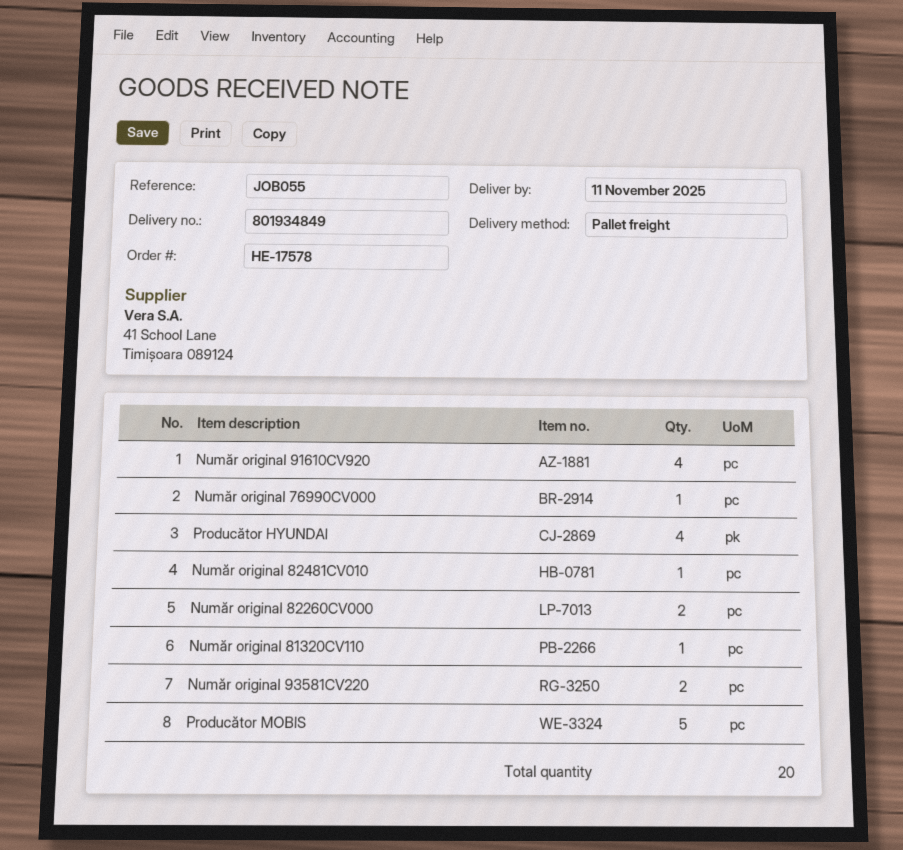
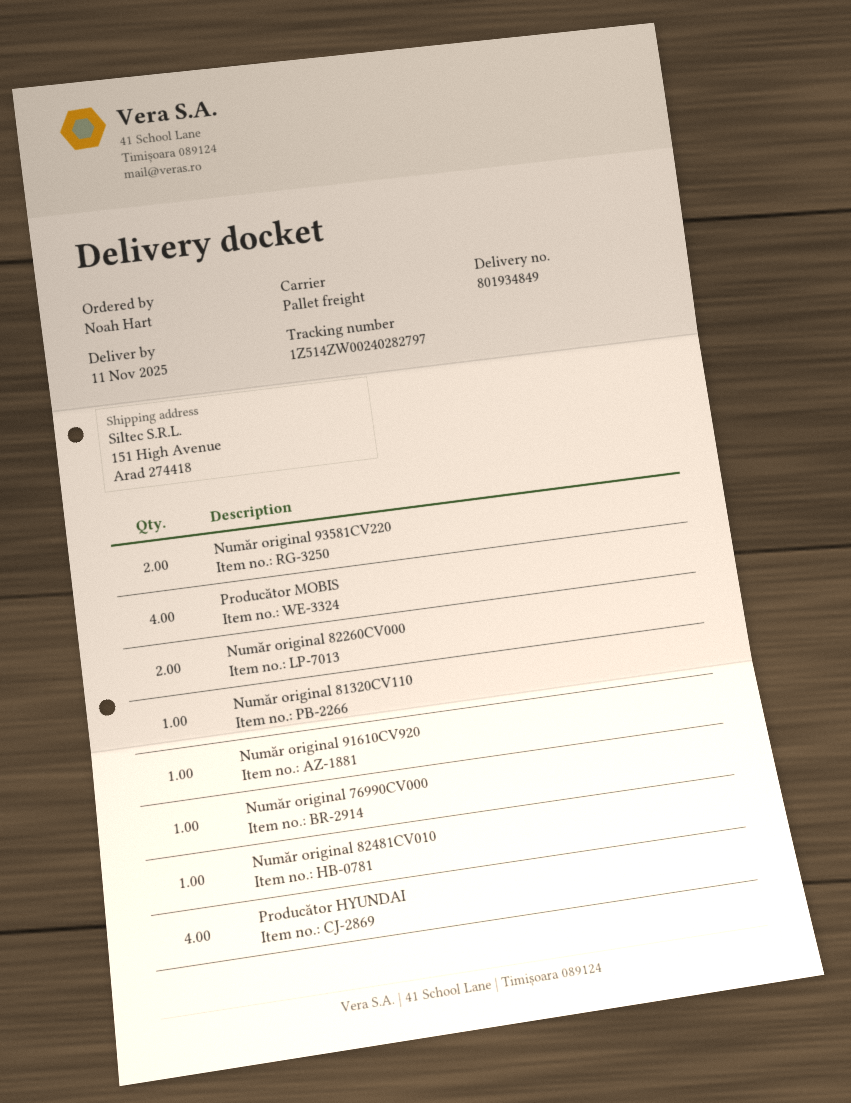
Număr original 91610CV920: 4 -> 1
Producător MOBIS: 5 -> 4

